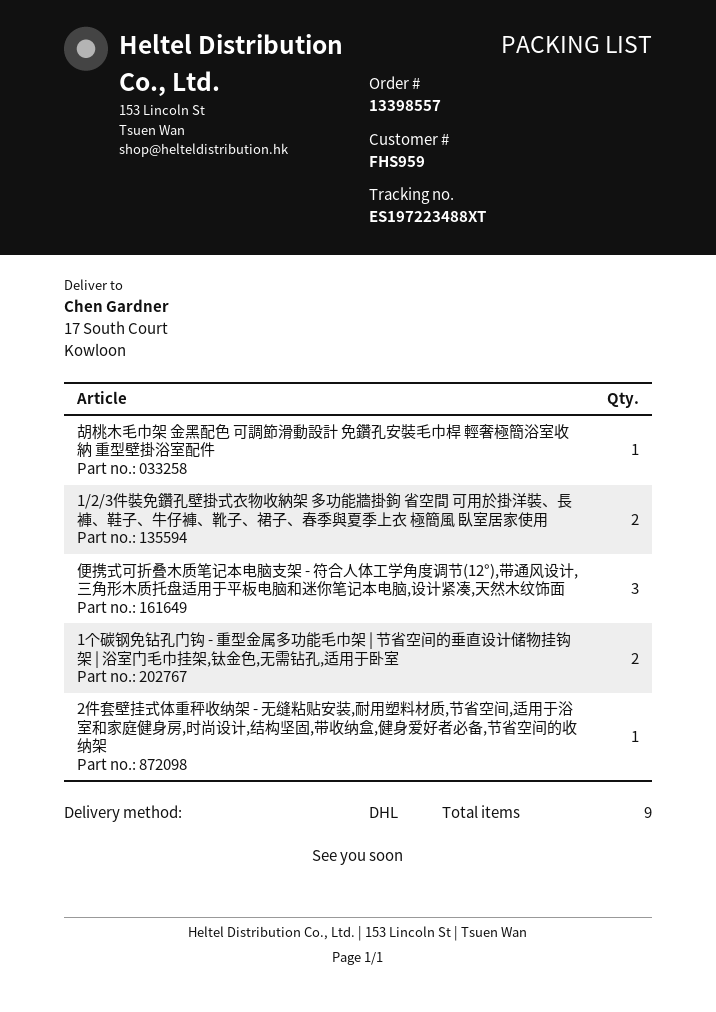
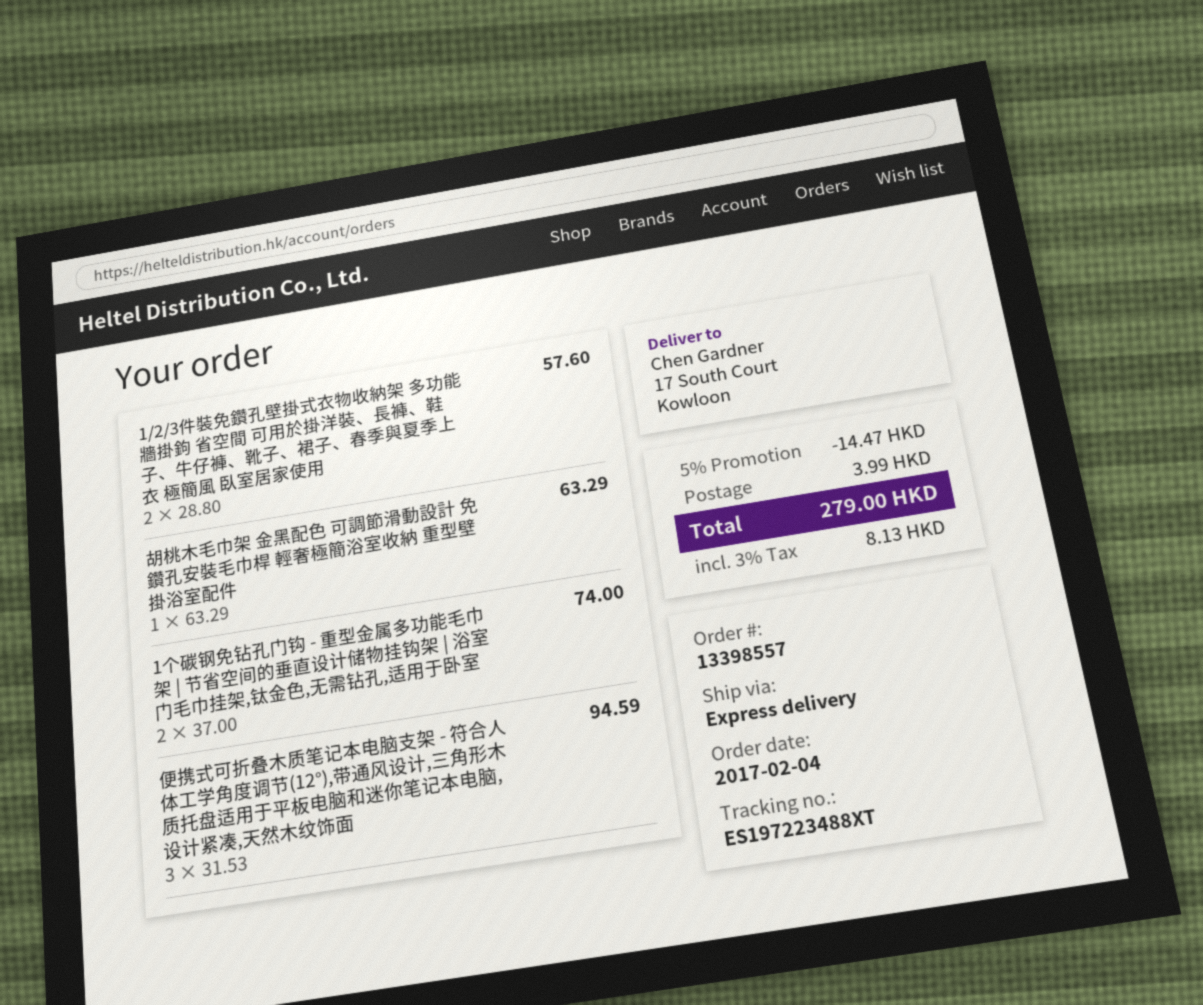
shipping method: DHL -> express
2件套壁挂式体重秤收纳架 - 无缝粘贴安装,耐用塑料材质,节省空间,适用于浴室和家庭健身房,时尚设计,结构坚固,带收纳盒,健身爱好者必备,节省空间的收纳架: 1 -> none

